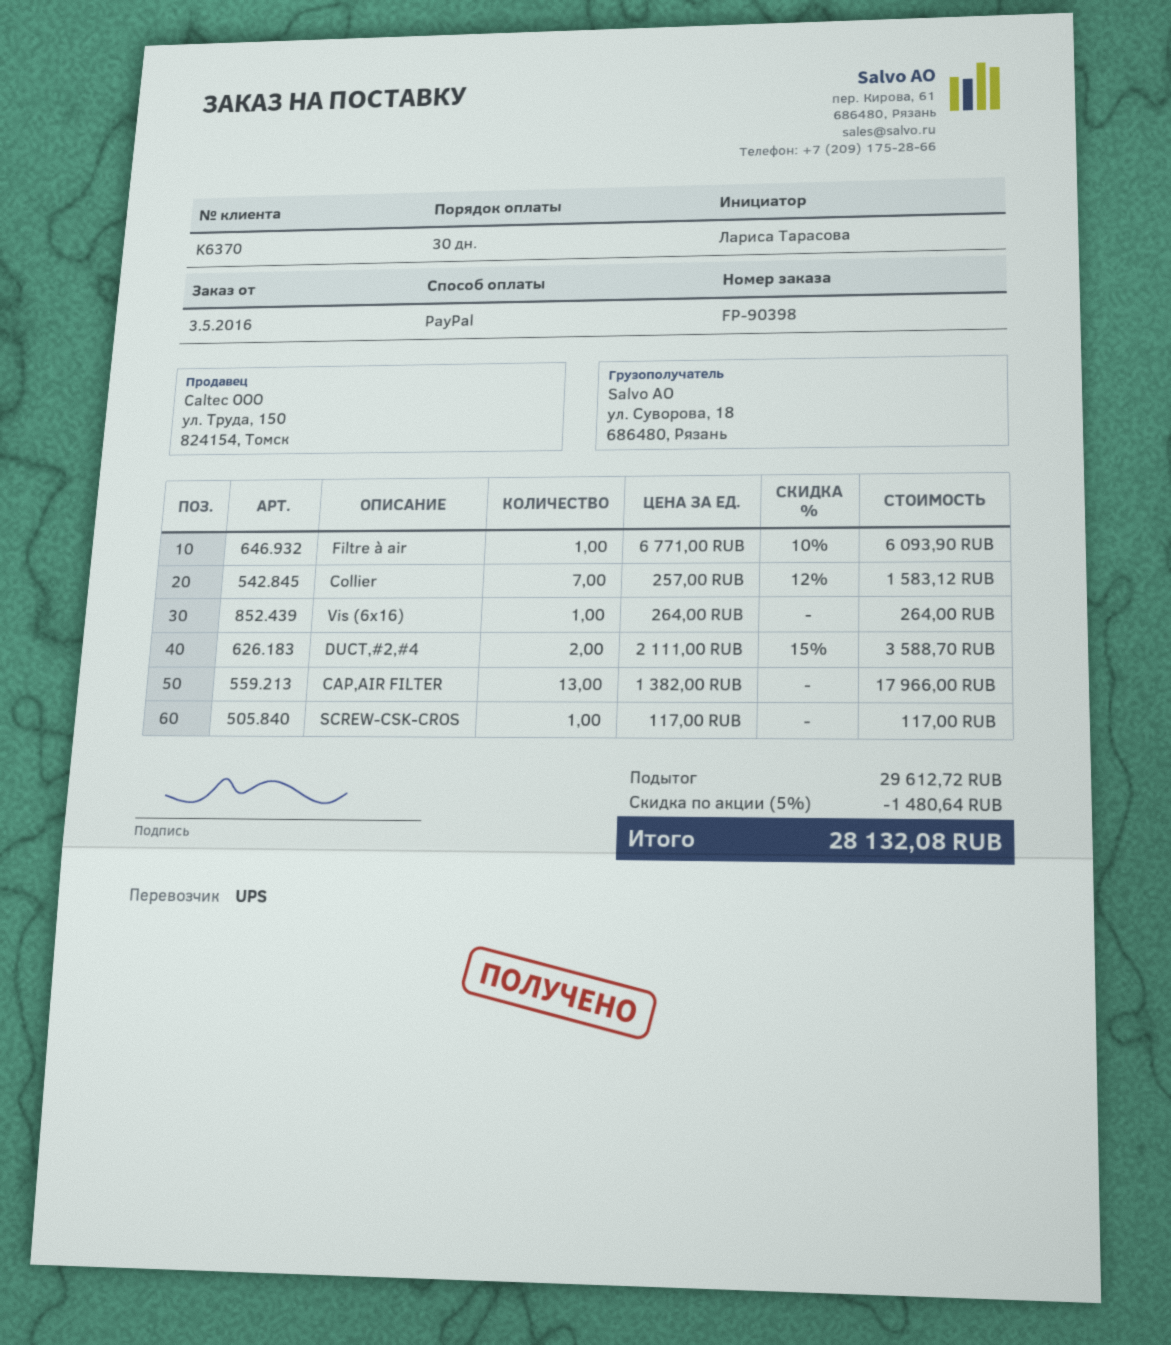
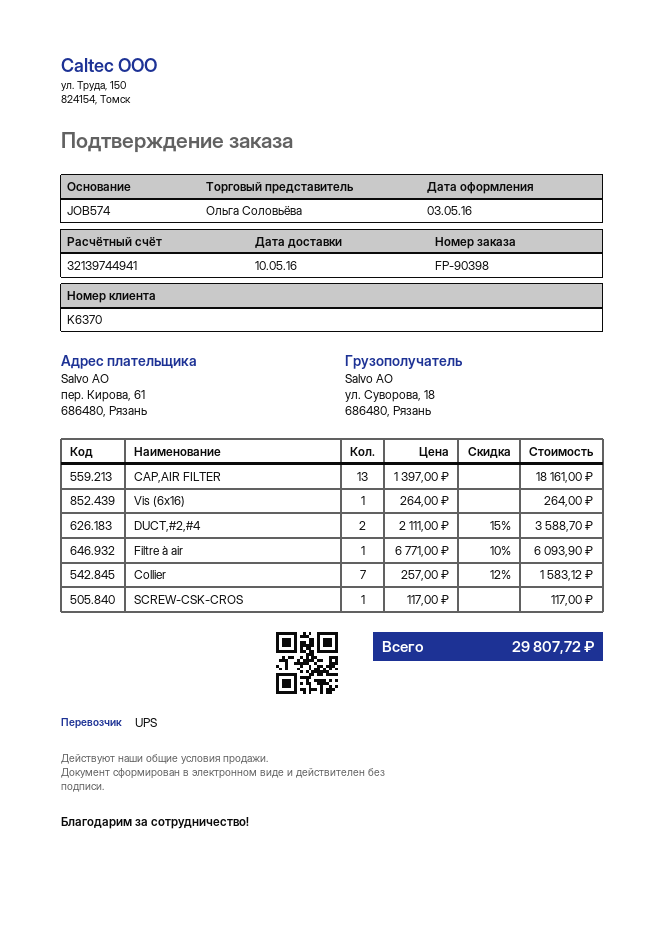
CAP,AIR FILTER: 13 x 1382.00 = 17966.00 -> 13 x 1397.00 = 18161.00
discount: 5% = 1480.64 -> none
total: 28132.08 -> 29807.72

